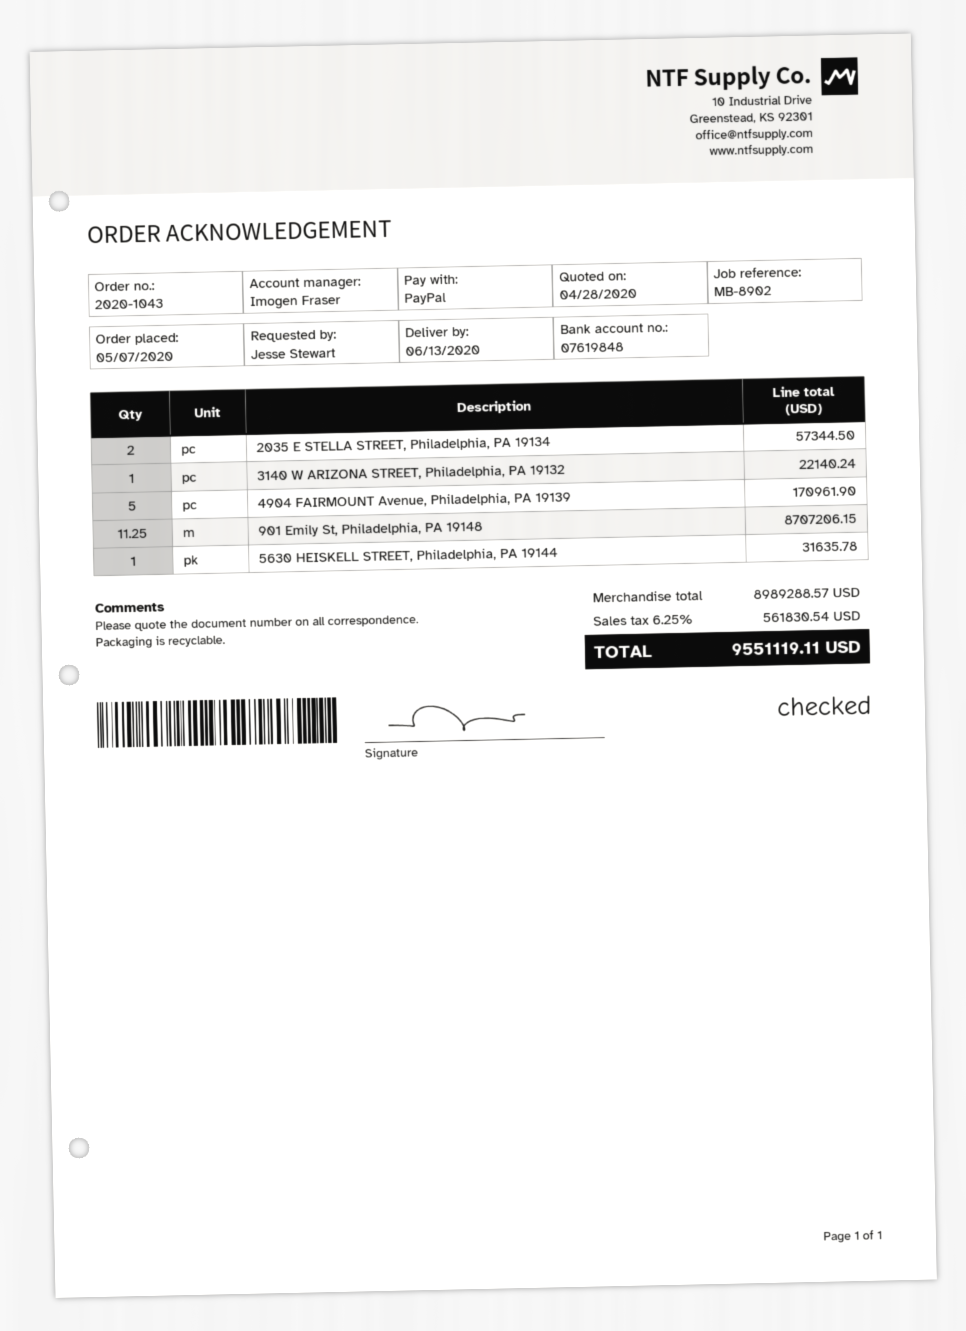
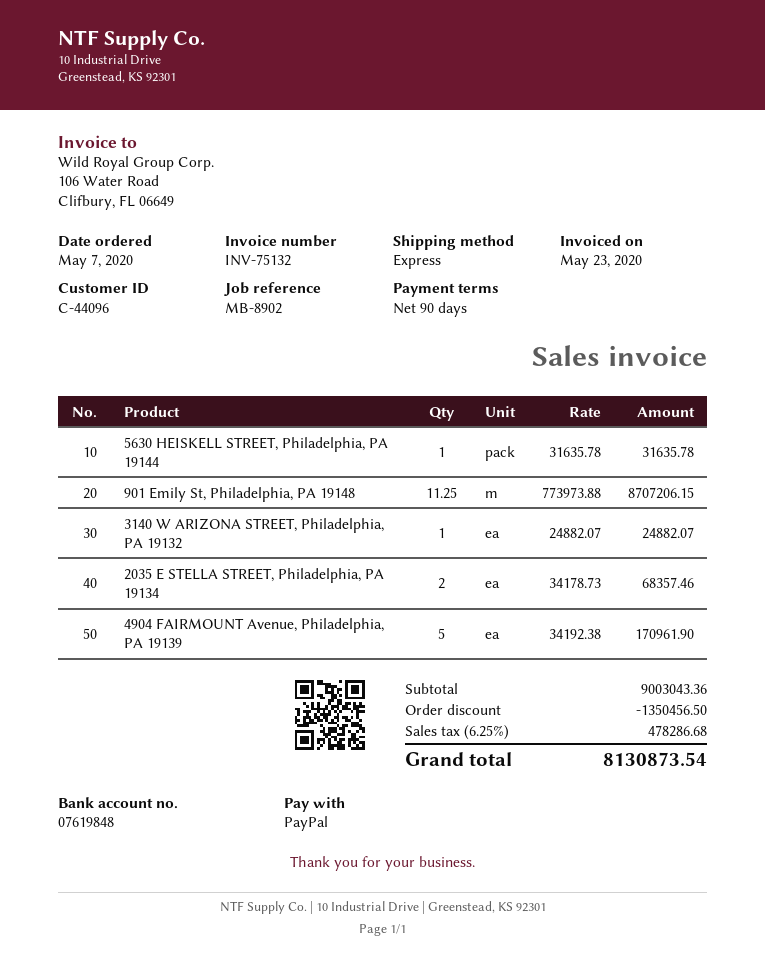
2035 E STELLA STREET, Philadelphia, PA 19134: 2 for 57344.50 -> 2 for 68357.46
3140 W ARIZONA STREET, Philadelphia, PA 19132: 1 for 22140.24 -> 1 for 24882.07
subtotal: 8989288.57 -> 9003043.36
discount: none -> 1350456.50
tax: 6.25% = 561830.54 -> 6.25% = 478286.68
total: 9551119.11 -> 8130873.54

